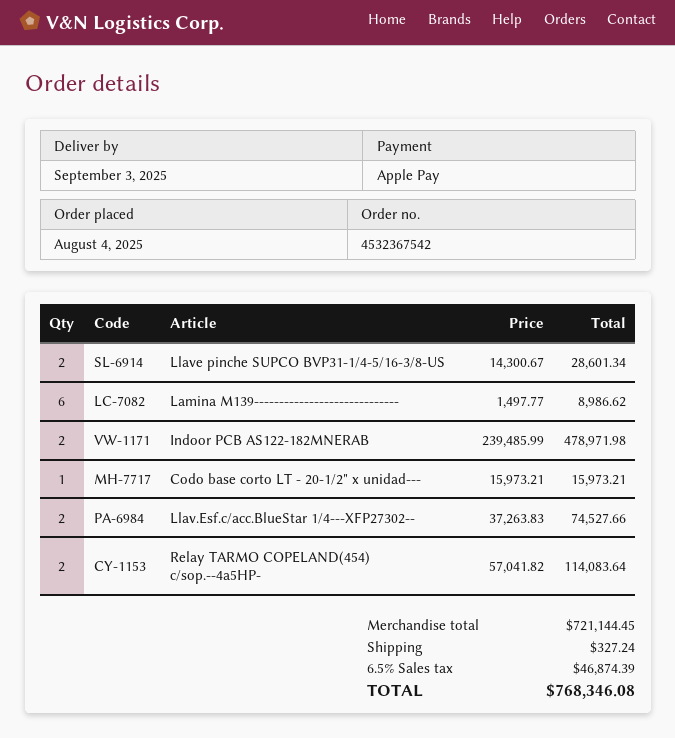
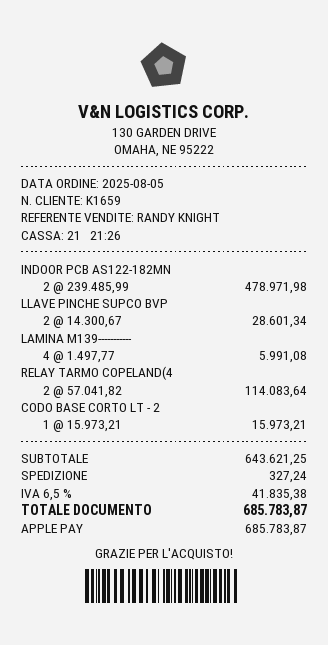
order date: 2025-08-04 -> 2025-08-05
Lamina M139-----------------------------: 6 x 1497.77 = 8986.62 -> 4 x 1497.77 = 5991.08
Llav.Esf.c/acc.BlueStar 1/4---XFP27302--: 2 x 37263.83 = 74527.66 -> none
subtotal: 721144.45 -> 643621.25
tax: 6.5% = 46874.39 -> 6.5% = 41835.38
total: 768346.08 -> 685783.87

